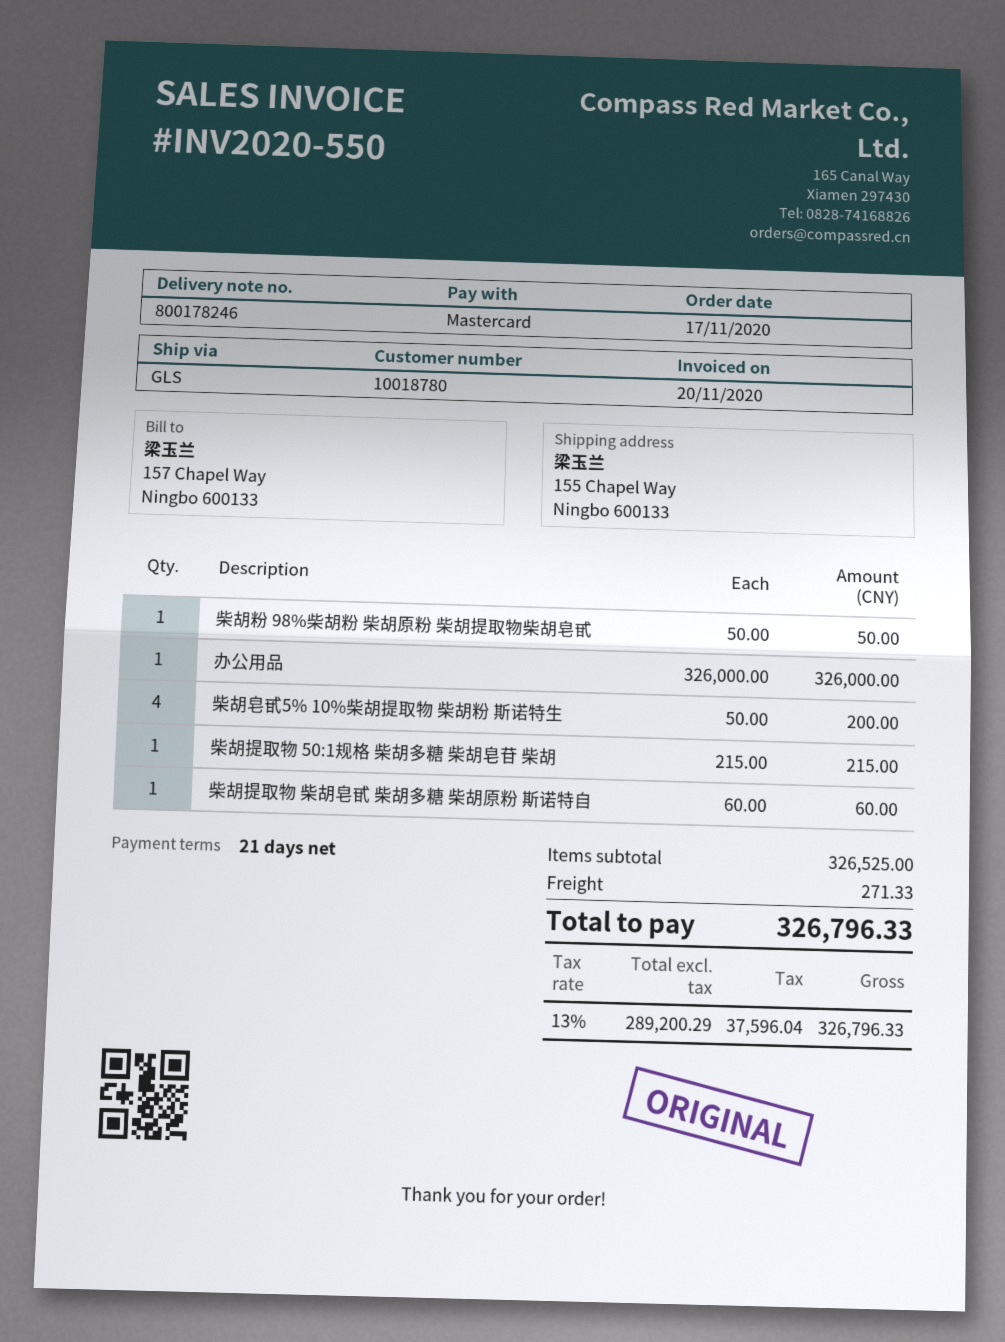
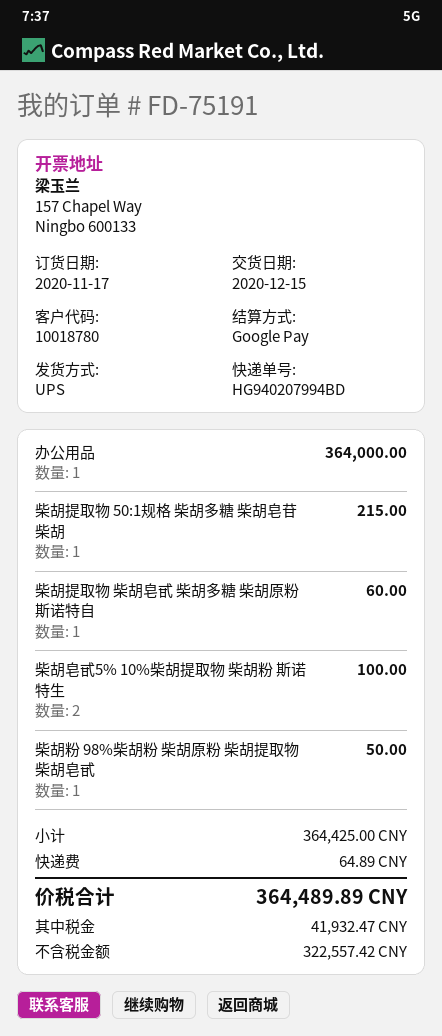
payment method: Mastercard -> Google Pay
shipping method: GLS -> UPS
办公用品: 1 for 326000.00 -> 1 for 364000.00
柴胡皂甙5% 10%柴胡提取物 柴胡粉 斯诺特生: 4 for 200.00 -> 2 for 100.00
subtotal: 326525.00 -> 364425.00
shipping: 271.33 -> 64.89
net: 289200.29 -> 322557.42
tax: 37596.04 -> 41932.47
total: 326796.33 -> 364489.89

